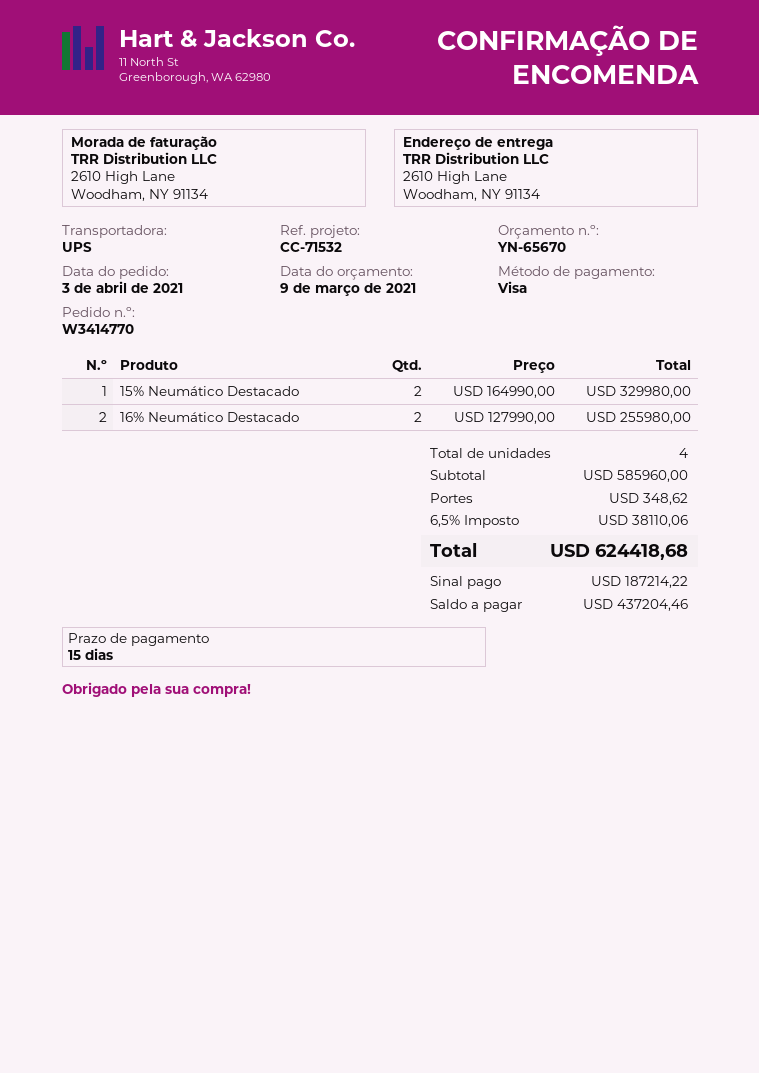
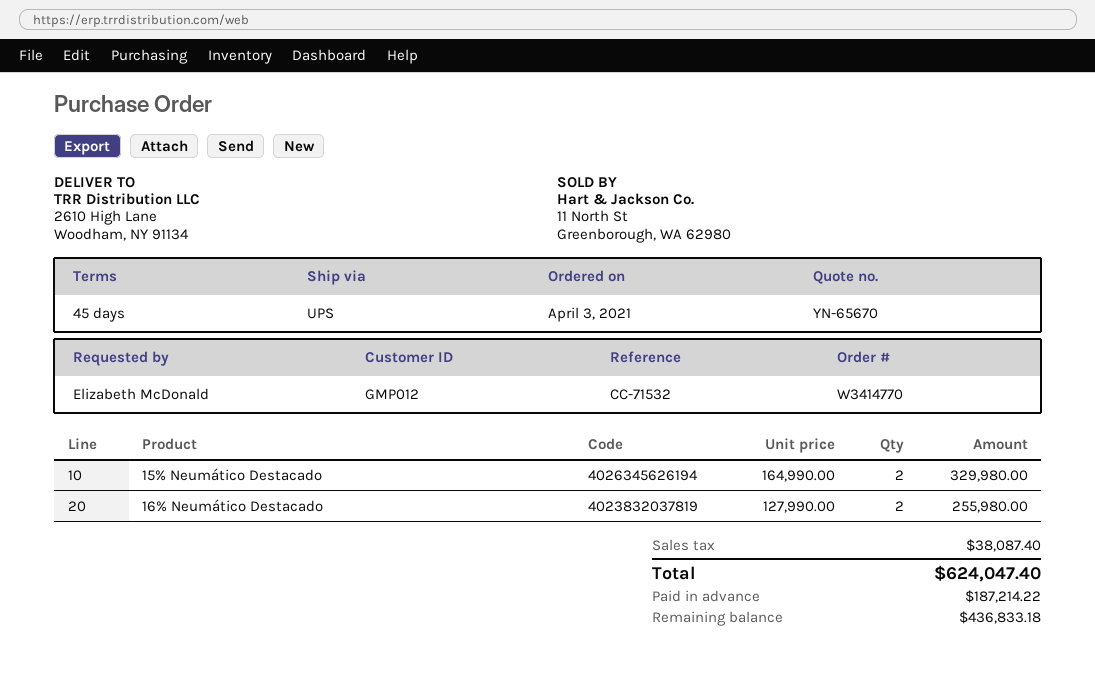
payment terms: 15 days -> 45 days
shipping: 348.62 -> none
tax: 38110.06 -> 38087.40
total: 624418.68 -> 624047.40
balance: 437204.46 -> 436833.18

